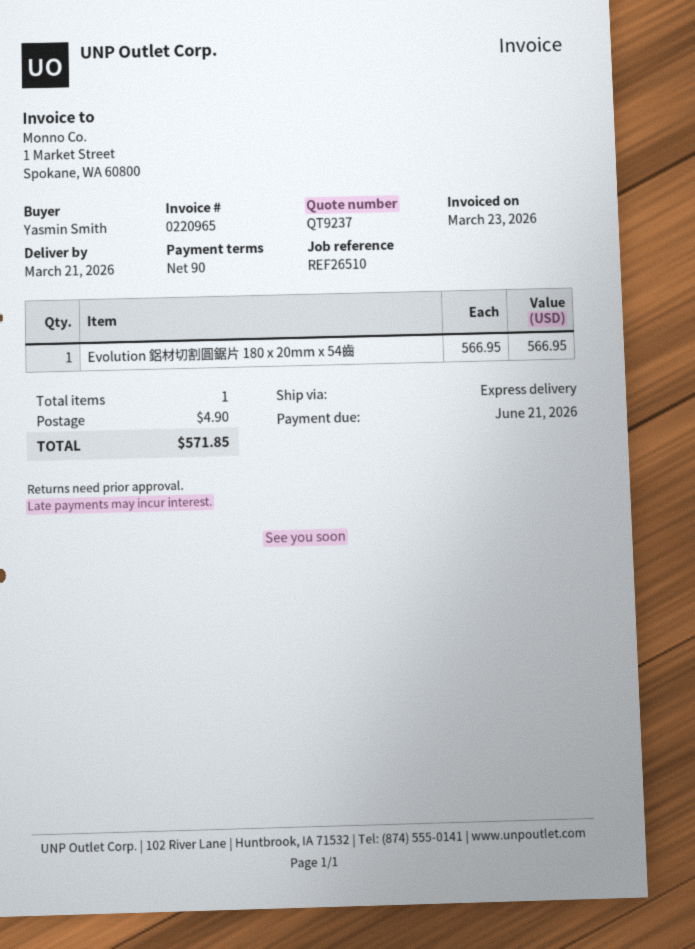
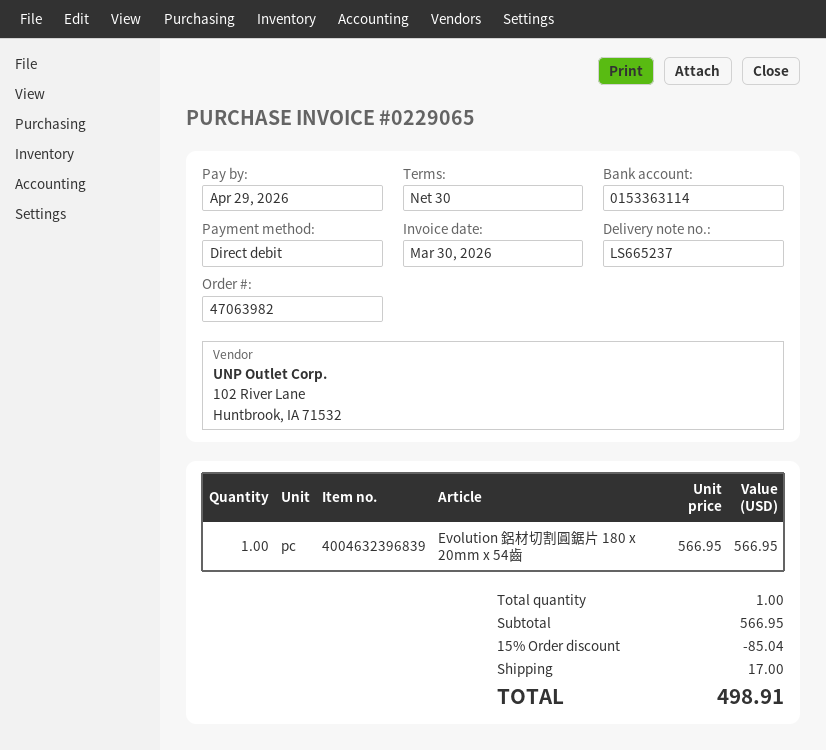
invoice number: 0220965 -> 0229065
invoice date: 2026-03-23 -> 2026-03-30
payment terms: 90 days -> 30 days
due date: 2026-06-21 -> 2026-04-29
discount: none -> 15% = 85.04
shipping: 4.90 -> 17.00
total: 571.85 -> 498.91

